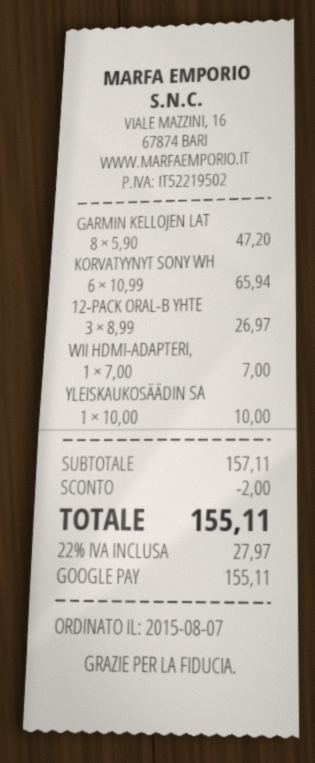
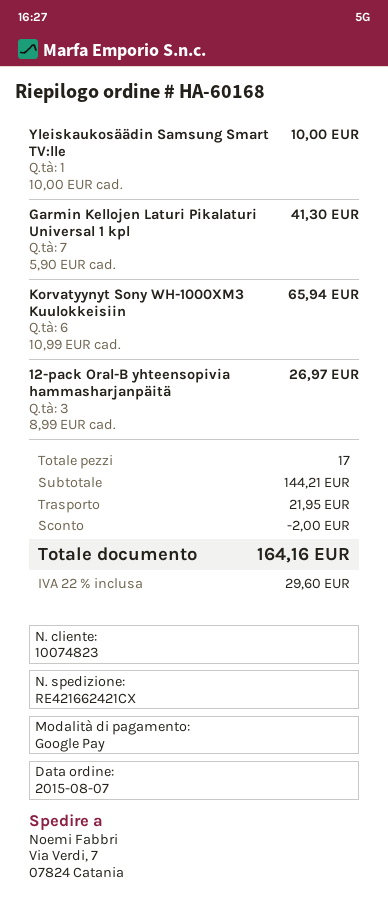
GARMIN KELLOJEN LAT: 8 x 5.90 = 47.20 -> 7 x 5.90 = 41.30
WII HDMI-ADAPTERI,: 1 x 7.00 = 7.00 -> none
subtotal: 157.11 -> 144.21
shipping: none -> 21.95
tax: 22% = 27.97 -> 22% = 29.60
total: 155.11 -> 164.16

